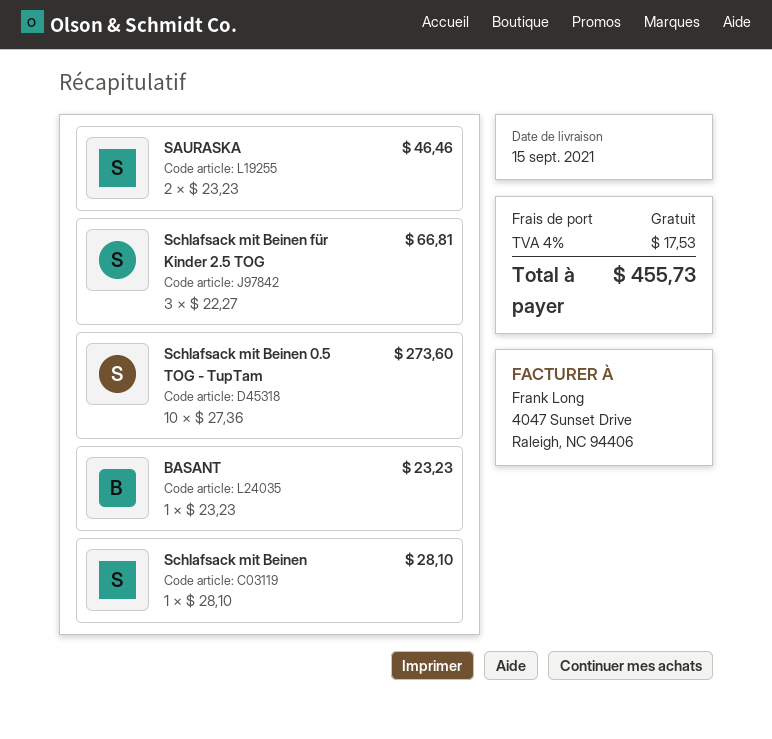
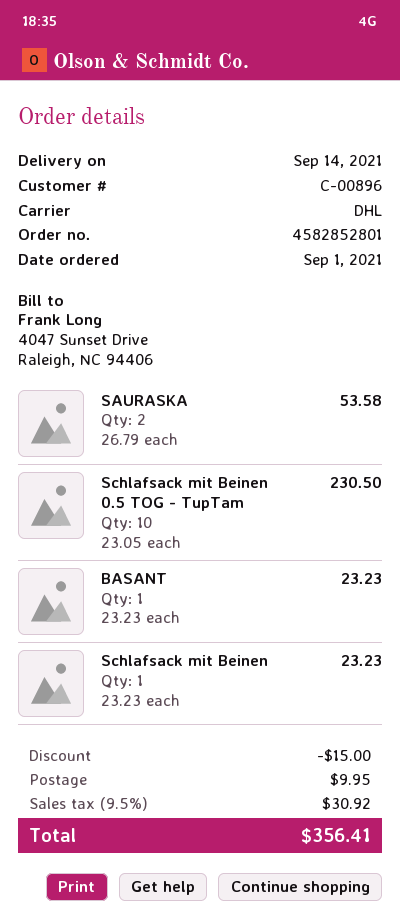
delivery date: 2021-09-15 -> 2021-09-14
SAURASKA: 2 x 23.23 = 46.46 -> 2 x 26.79 = 53.58
Schlafsack mit Beinen für Kinder 2.5 TOG: 3 x 22.27 = 66.81 -> none
Schlafsack mit Beinen 0.5 TOG - TupTam: 10 x 27.36 = 273.60 -> 10 x 23.05 = 230.50
Schlafsack mit Beinen: 1 x 28.10 = 28.10 -> 1 x 23.23 = 23.23
discount: none -> 15.00
shipping: 0.00 -> 9.95
tax: 4% = 17.53 -> 9.5% = 30.92
total: 455.73 -> 356.41

